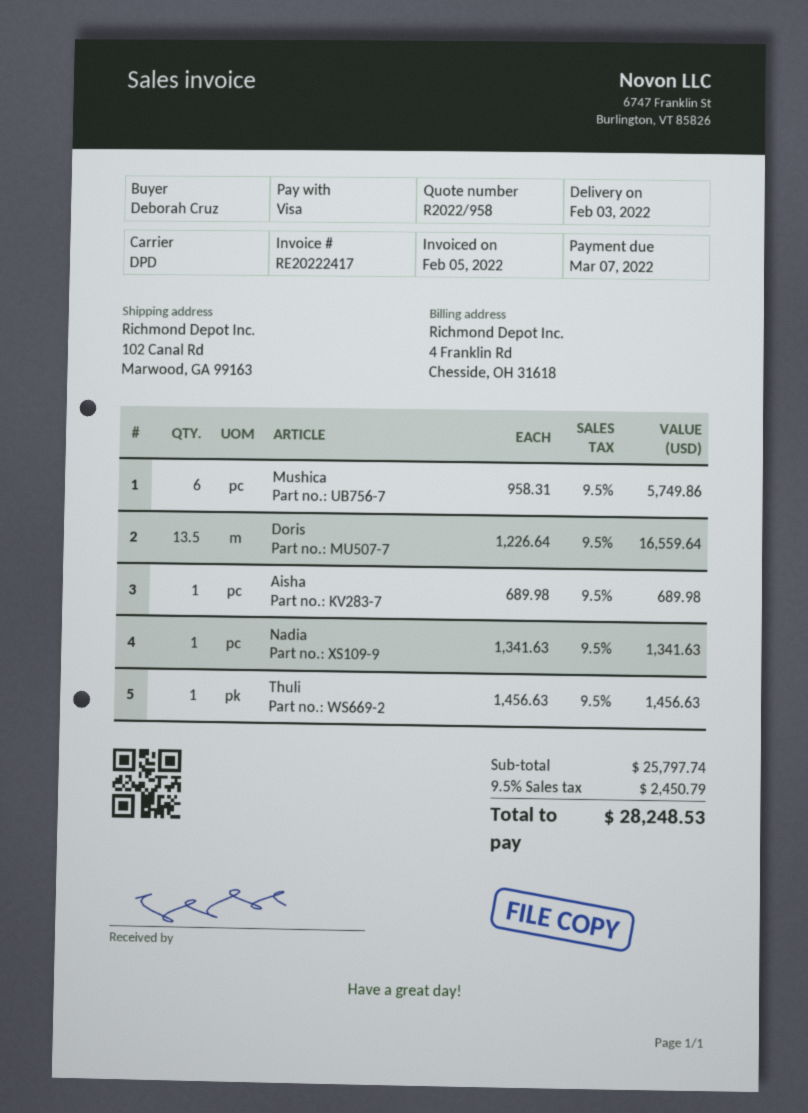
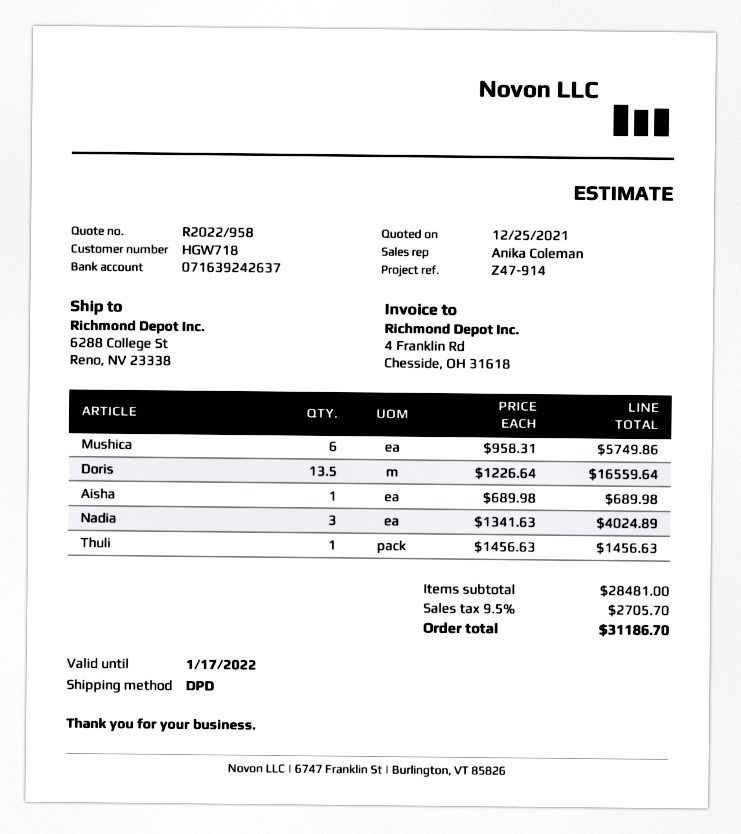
ship to: 102 Canal Rd, Marwood, GA 99163 -> 6288 College St, Reno, NV 23338
Nadia: 1 x 1341.63 = 1341.63 -> 3 x 1341.63 = 4024.89
subtotal: 25797.74 -> 28481.00
tax: 9.5% = 2450.79 -> 9.5% = 2705.70
total: 28248.53 -> 31186.70

